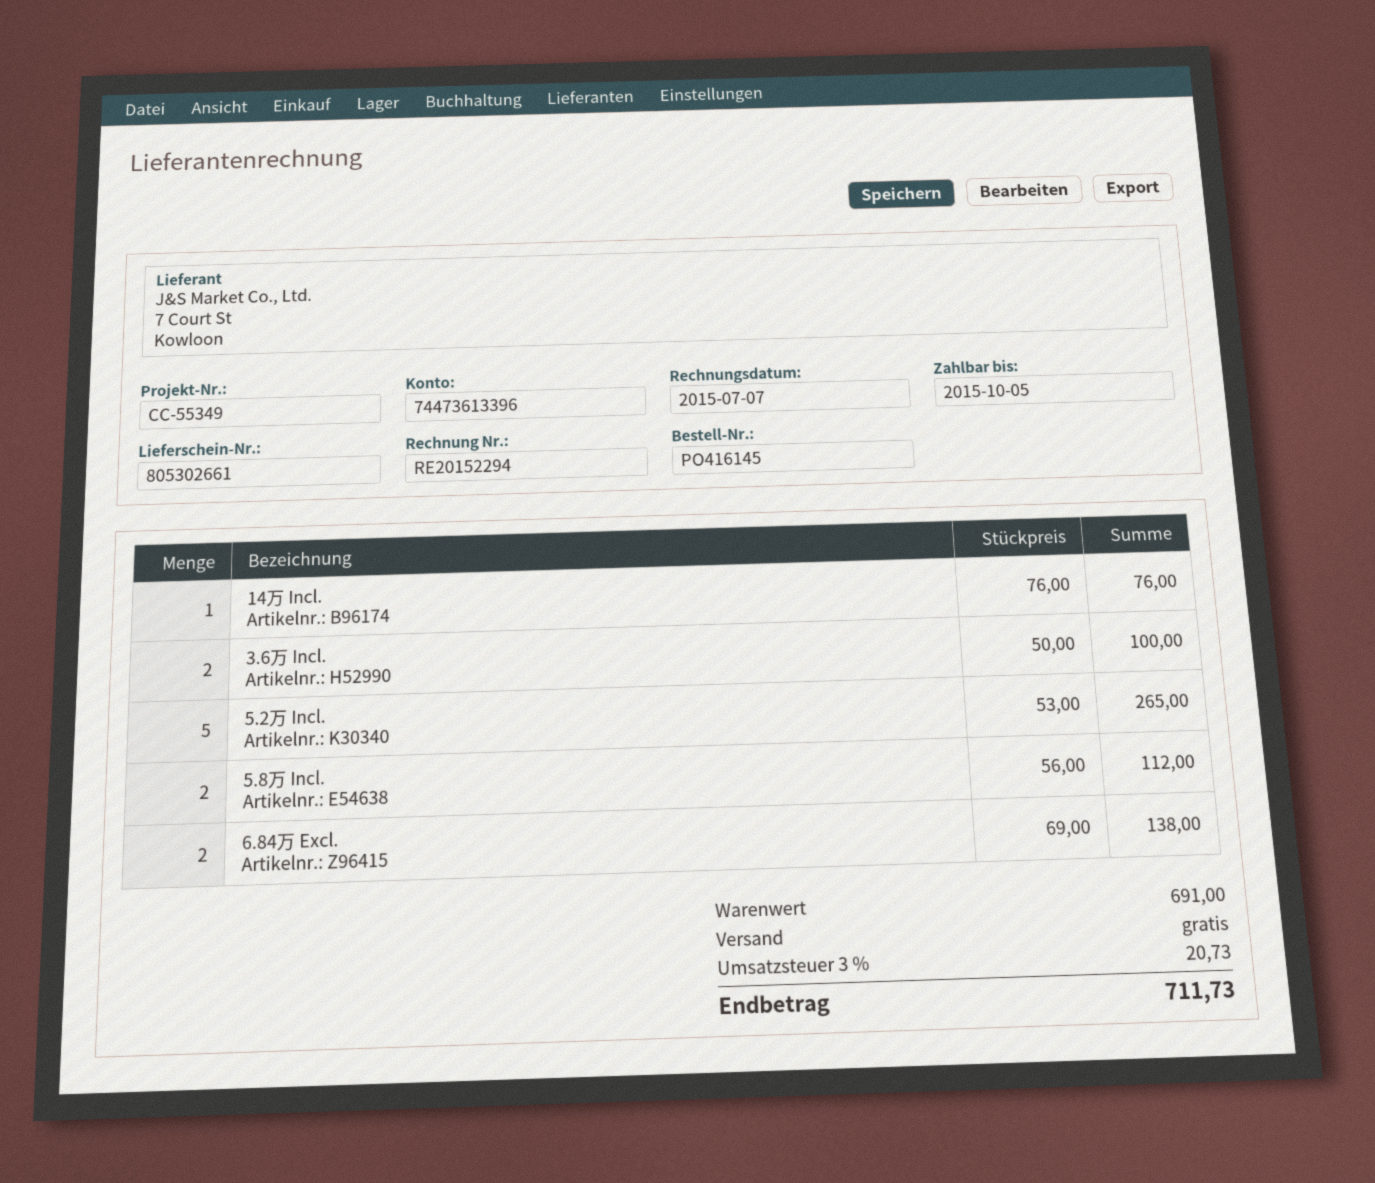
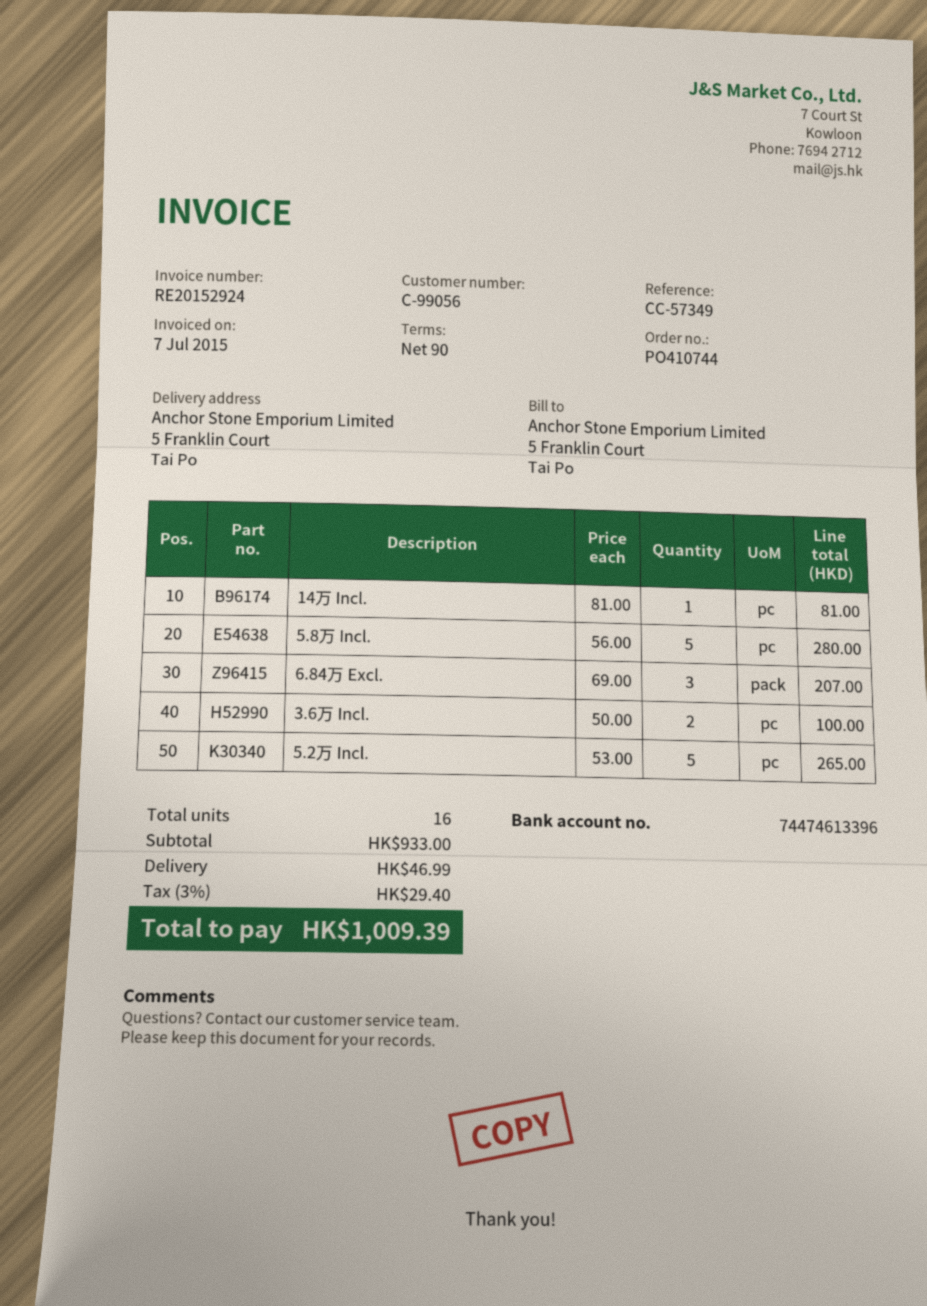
order number: PO416145 -> PO410744
invoice number: RE20152294 -> RE20152924
reference: CC-55349 -> CC-57349
bank account: 74473613396 -> 74474613396
14万 Incl.: 1 x 76.00 = 76.00 -> 1 x 81.00 = 81.00
5.8万 Incl.: 2 x 56.00 = 112.00 -> 5 x 56.00 = 280.00
6.84万 Excl.: 2 x 69.00 = 138.00 -> 3 x 69.00 = 207.00
subtotal: 691.00 -> 933.00
shipping: 0.00 -> 46.99
tax: 3% = 20.73 -> 3% = 29.40
total: 711.73 -> 1009.39

